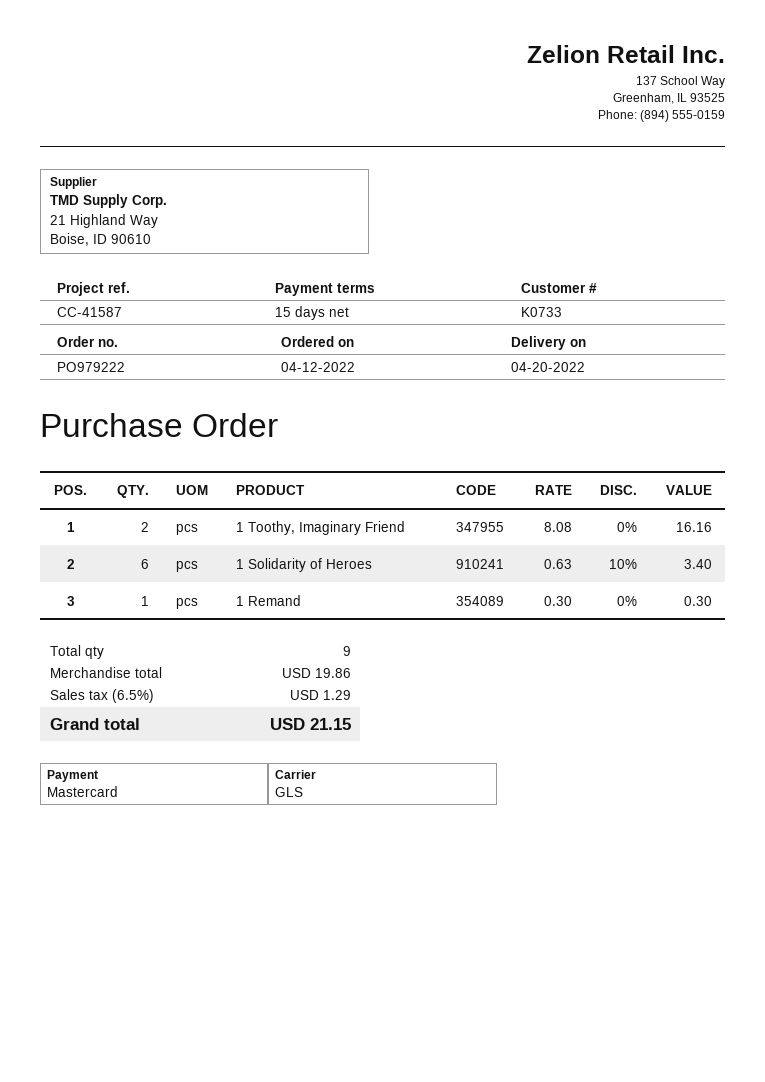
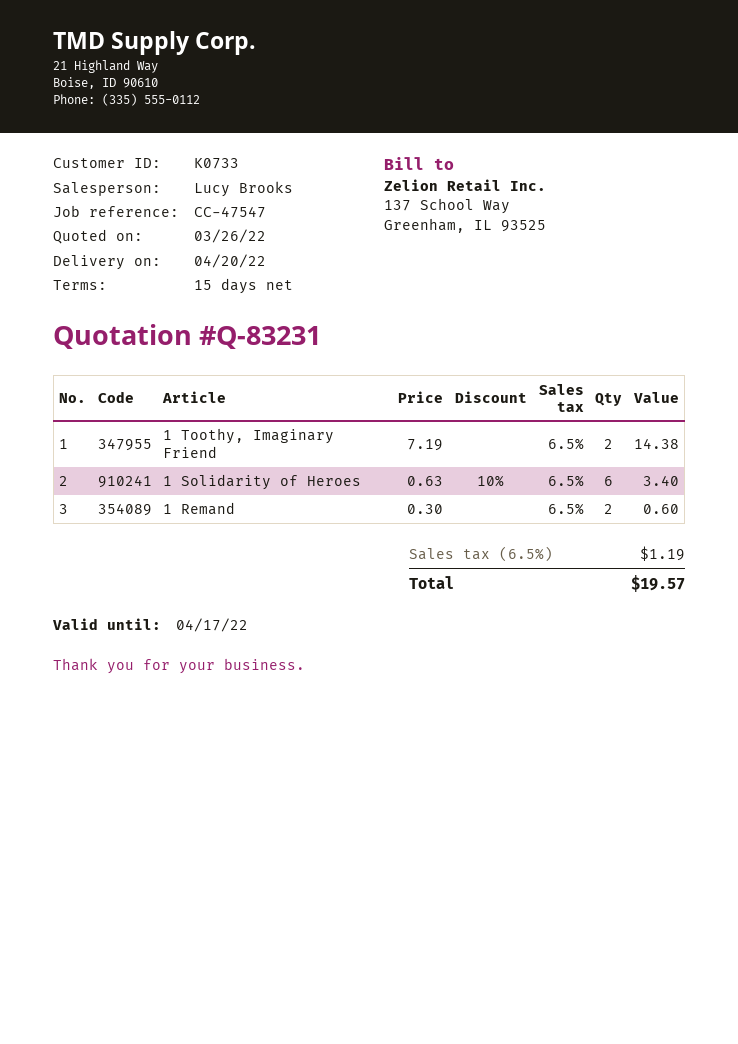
reference: CC-41587 -> CC-47547
1 Toothy, Imaginary Friend: 2 x 8.08 = 16.16 -> 2 x 7.19 = 14.38
1 Remand: 1 x 0.30 = 0.30 -> 2 x 0.30 = 0.60
tax: 6.5% = 1.29 -> 6.5% = 1.19
total: 21.15 -> 19.57

